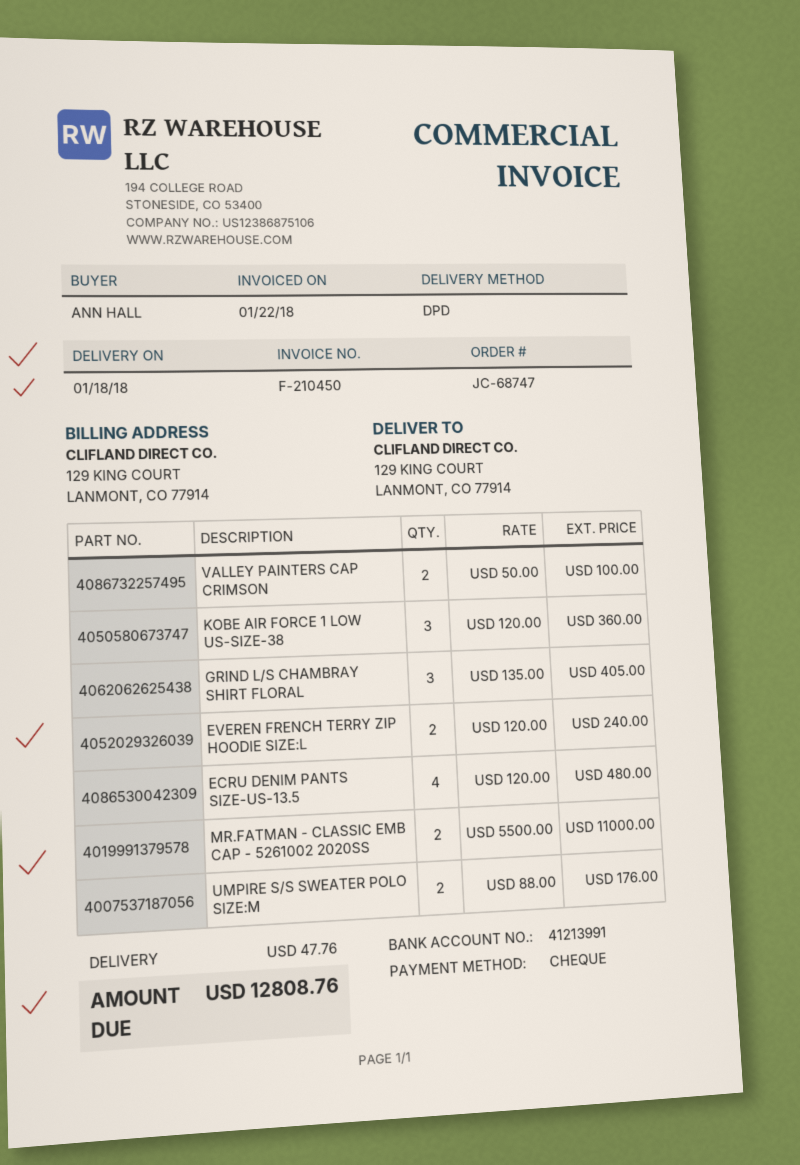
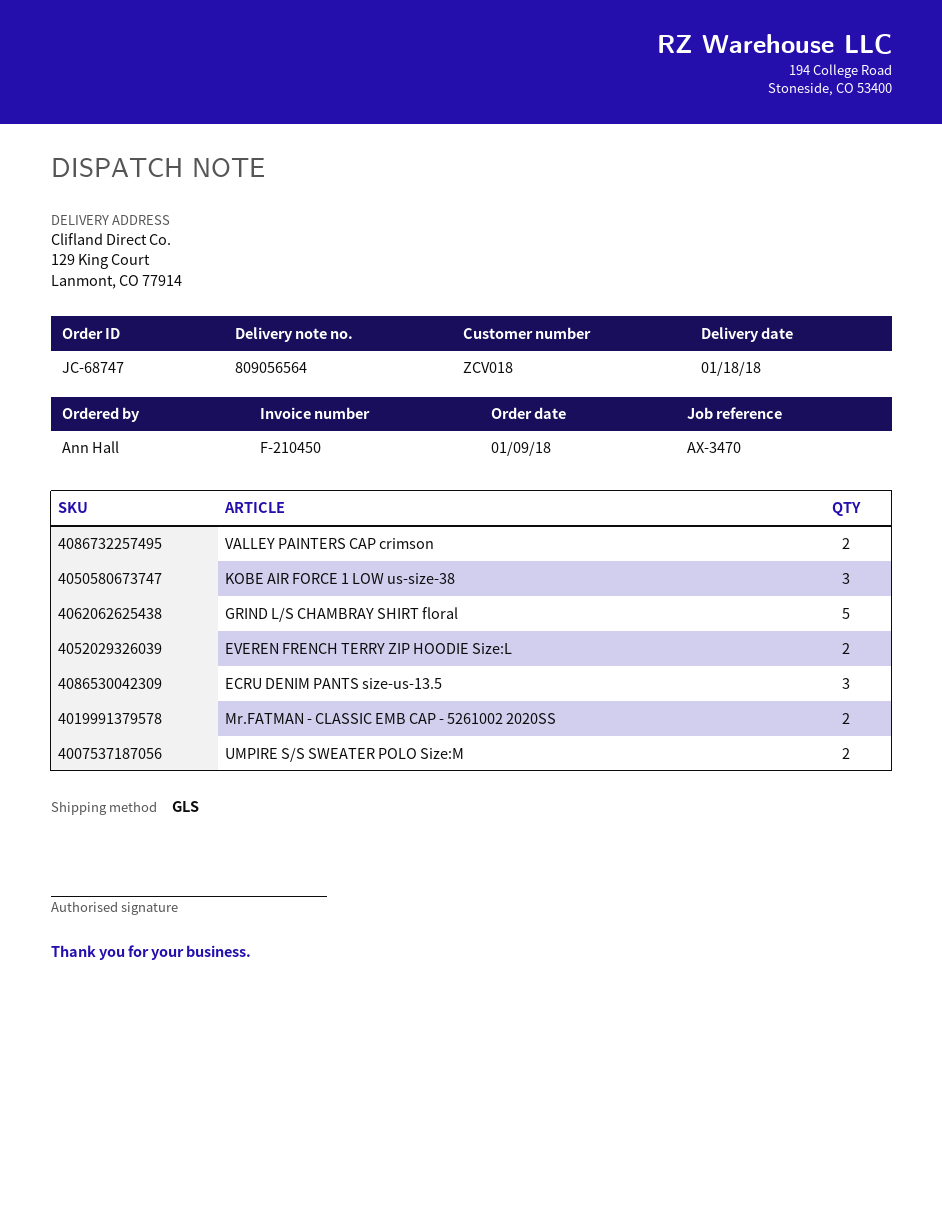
shipping method: DPD -> GLS
GRIND L/S CHAMBRAY SHIRT FLORAL: 3 -> 5
ECRU DENIM PANTS SIZE-US-13.5: 4 -> 3

